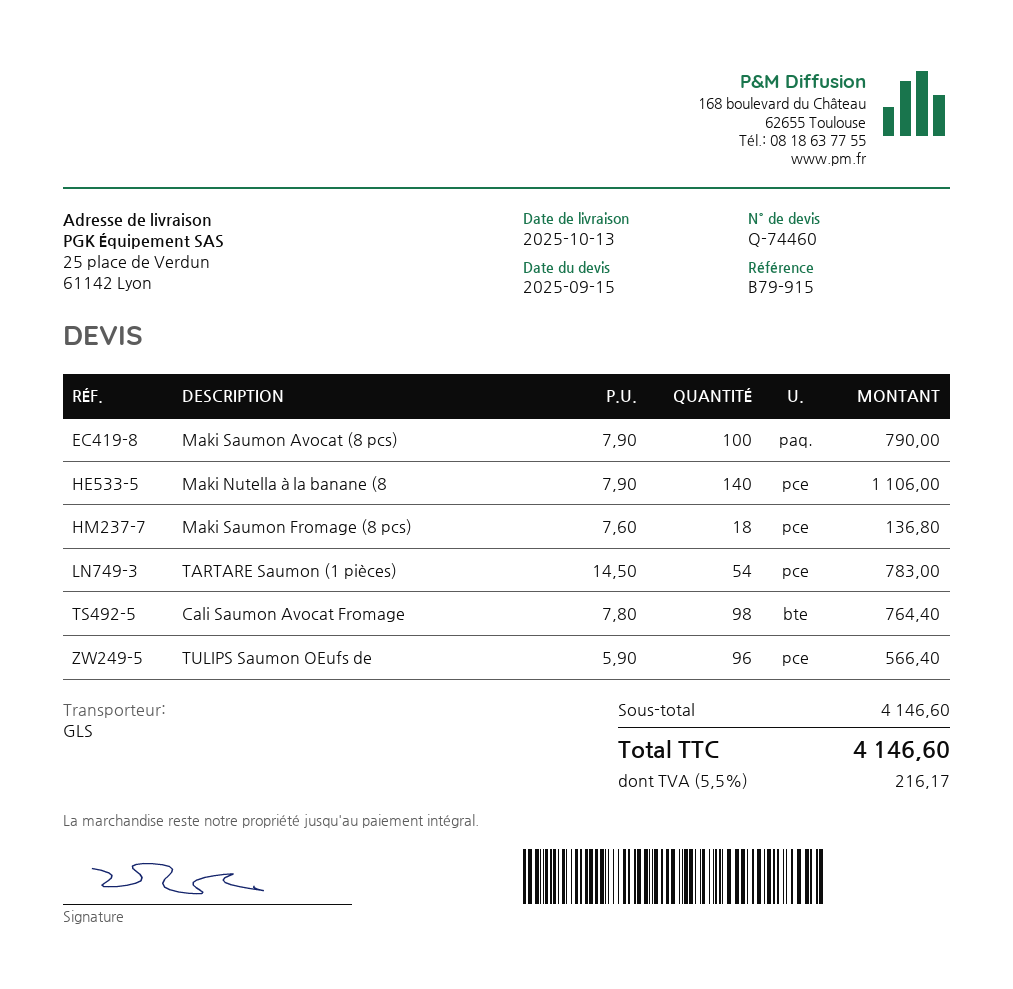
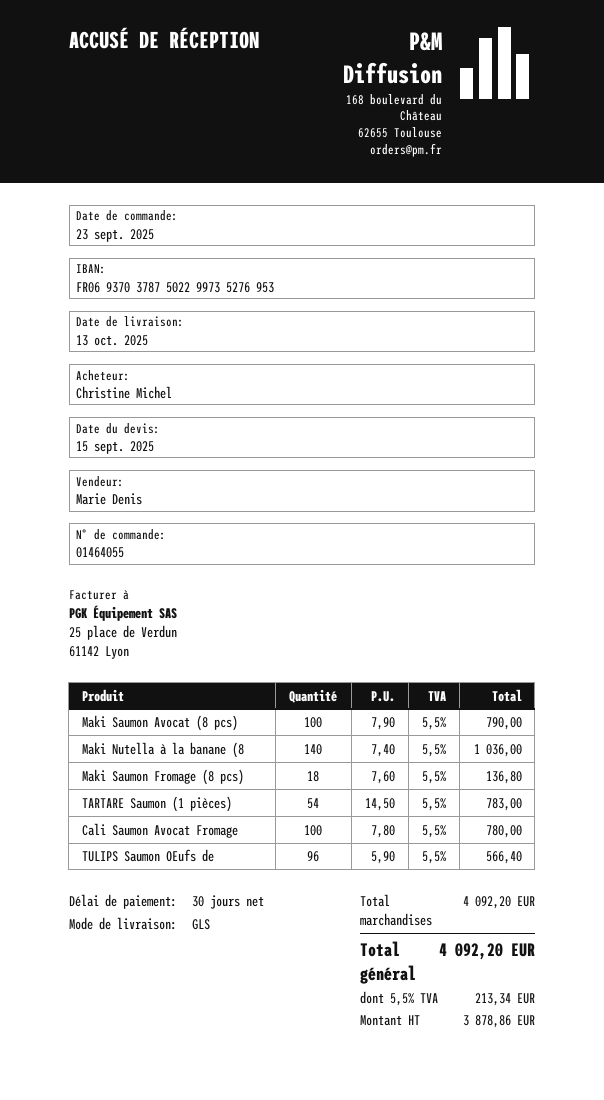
Maki Nutella à la banane (8: 140 x 7.90 = 1106.00 -> 140 x 7.40 = 1036.00
Cali Saumon Avocat Fromage: 98 x 7.80 = 764.40 -> 100 x 7.80 = 780.00
subtotal: 4146.60 -> 4092.20
tax: 5.5% = 216.17 -> 5.5% = 213.34
total: 4146.60 -> 4092.20

